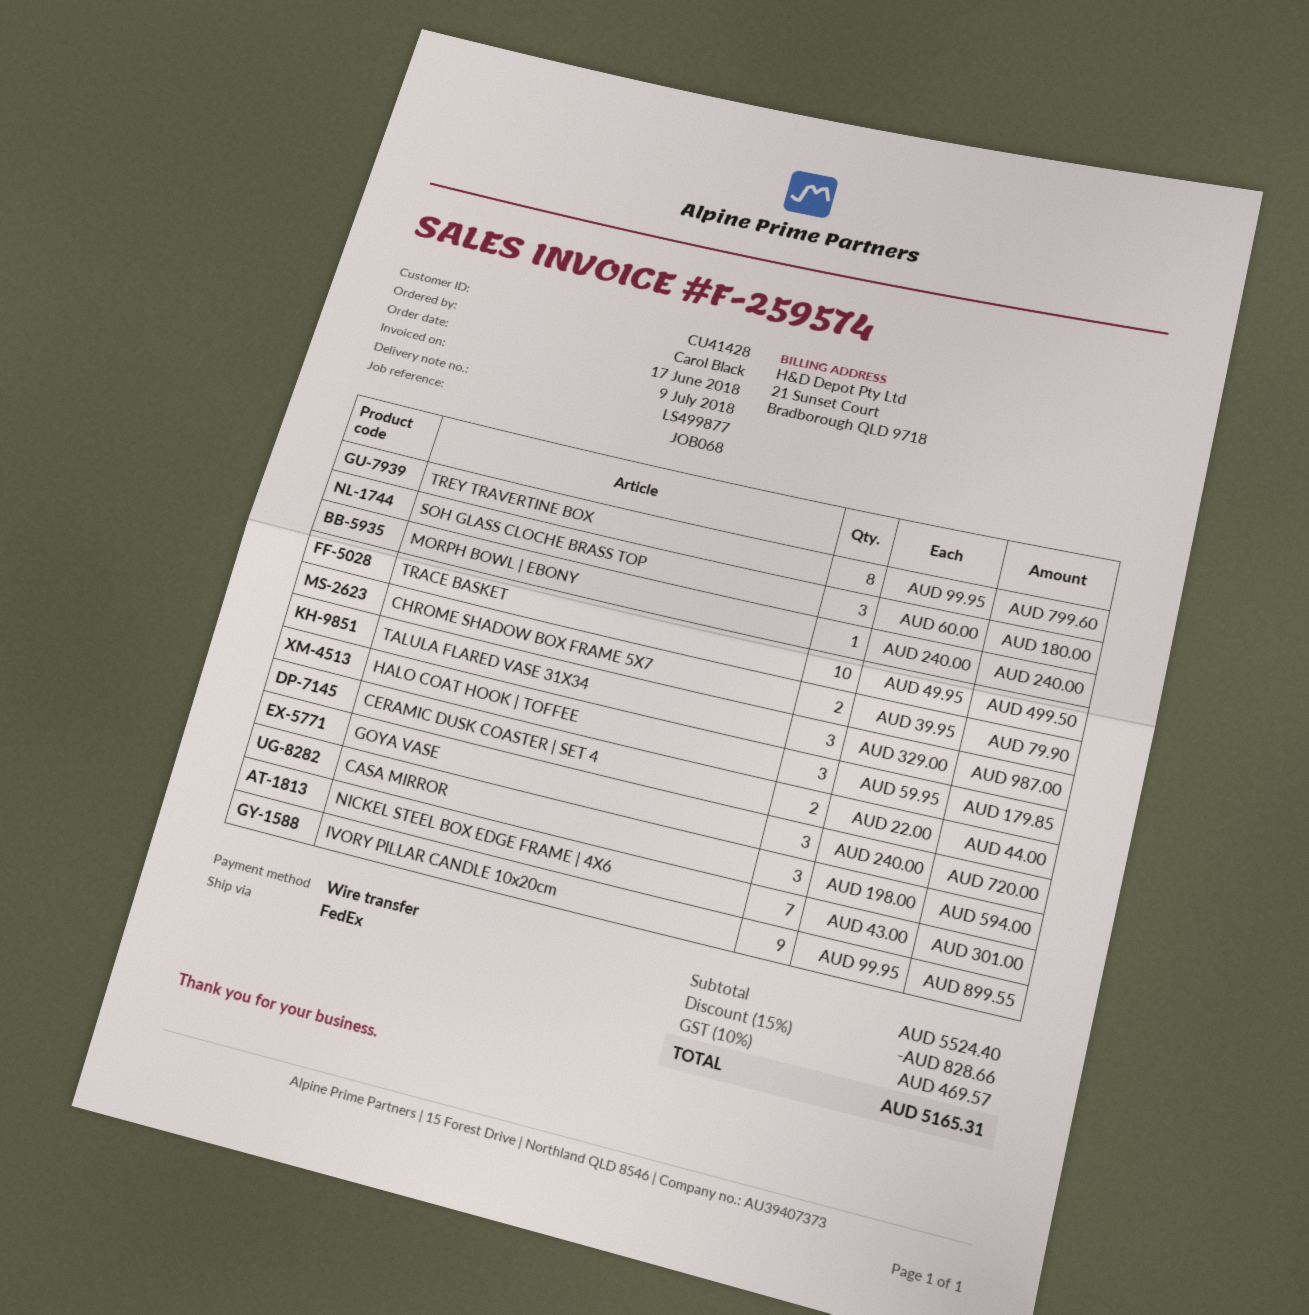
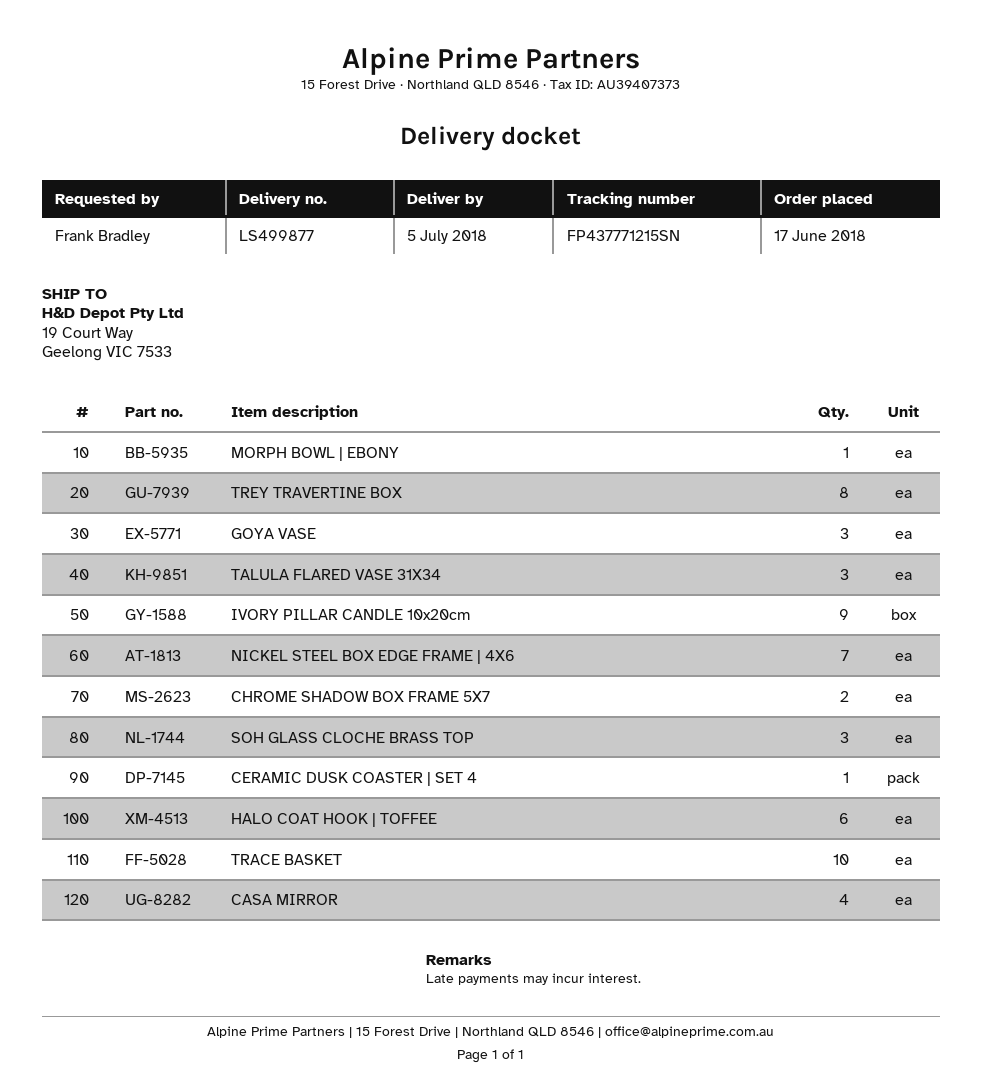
ordered by: Carol Black -> Frank Bradley
HALO COAT HOOK | TOFFEE: 3 -> 6
CERAMIC DUSK COASTER | SET 4: 2 -> 1
CASA MIRROR: 3 -> 4

